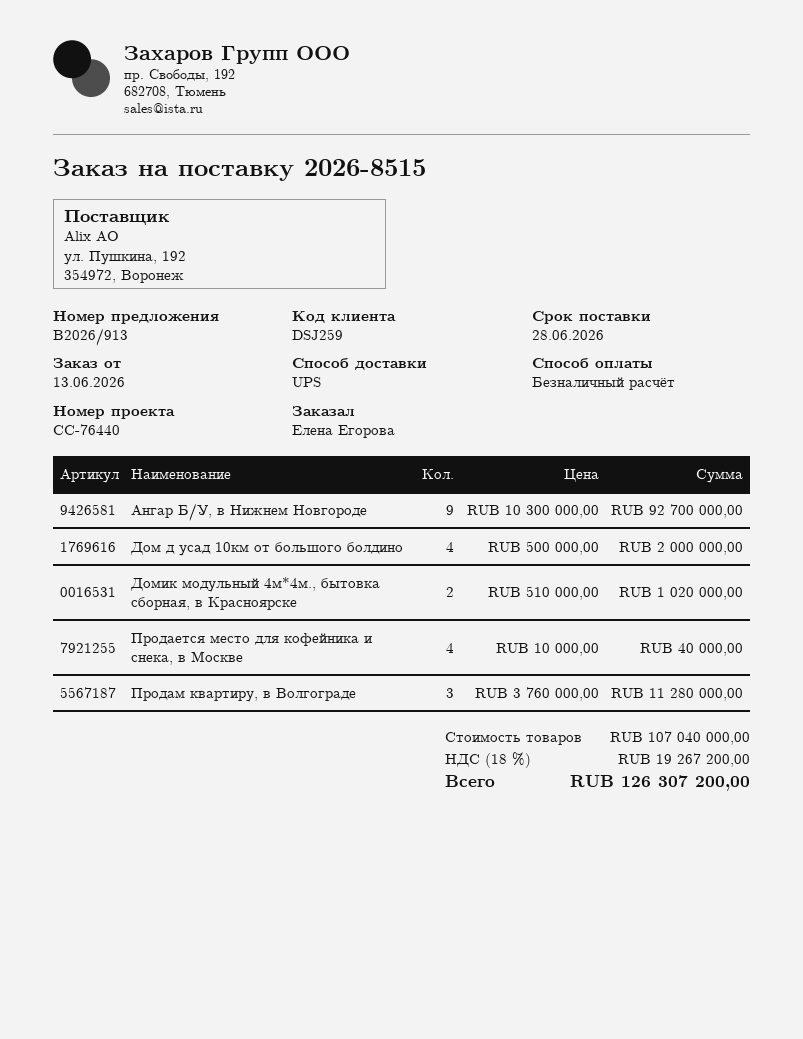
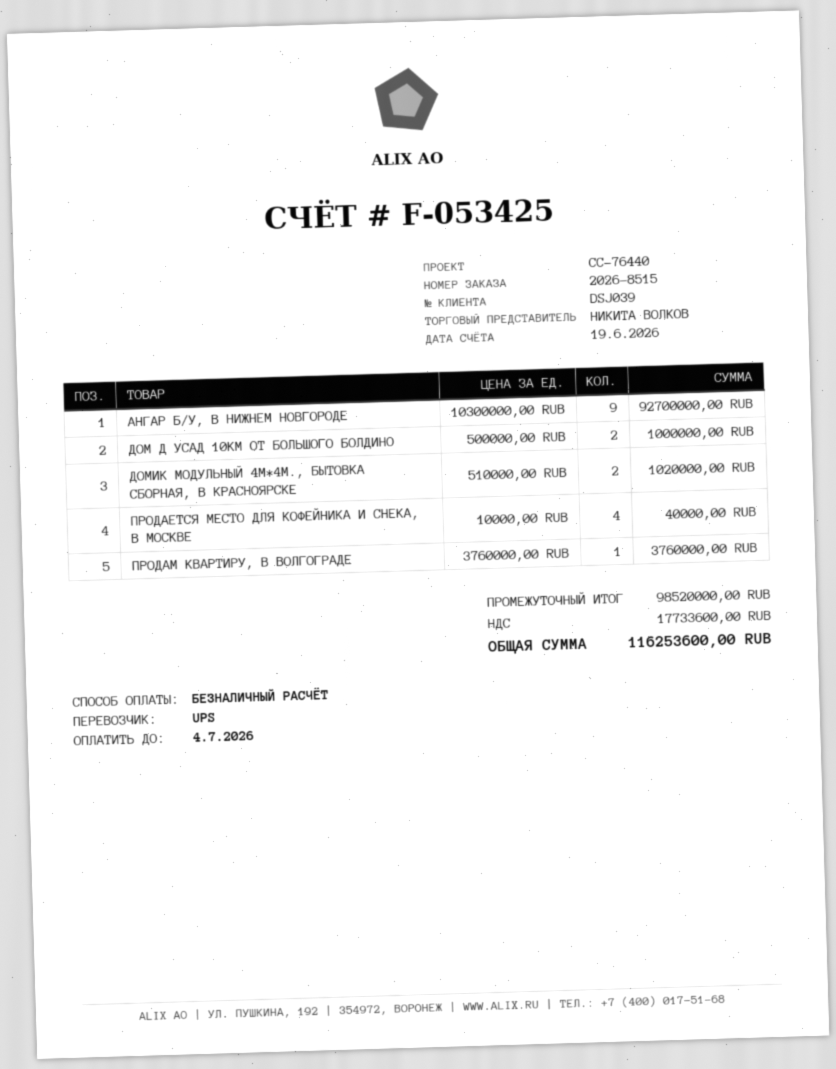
customer number: DSJ259 -> DSJ039
Дом д усад 10км от большого болдино: 4 x 500000.00 = 2000000.00 -> 2 x 500000.00 = 1000000.00
Продам квартиру, в Волгограде: 3 x 3760000.00 = 11280000.00 -> 1 x 3760000.00 = 3760000.00
subtotal: 107040000.00 -> 98520000.00
tax: 19267200.00 -> 17733600.00
total: 126307200.00 -> 116253600.00

